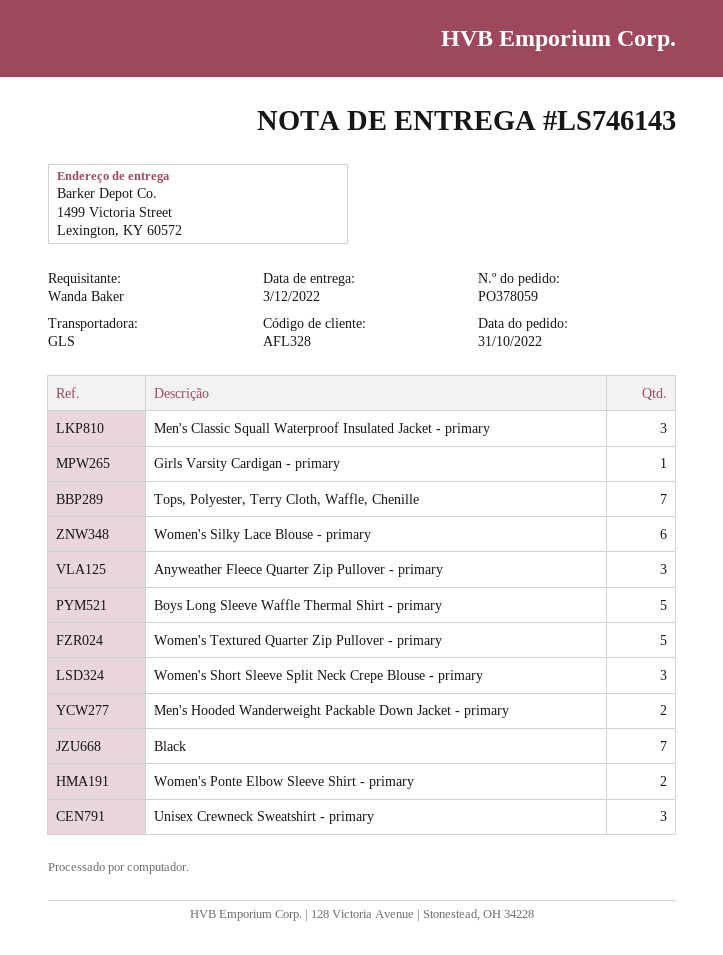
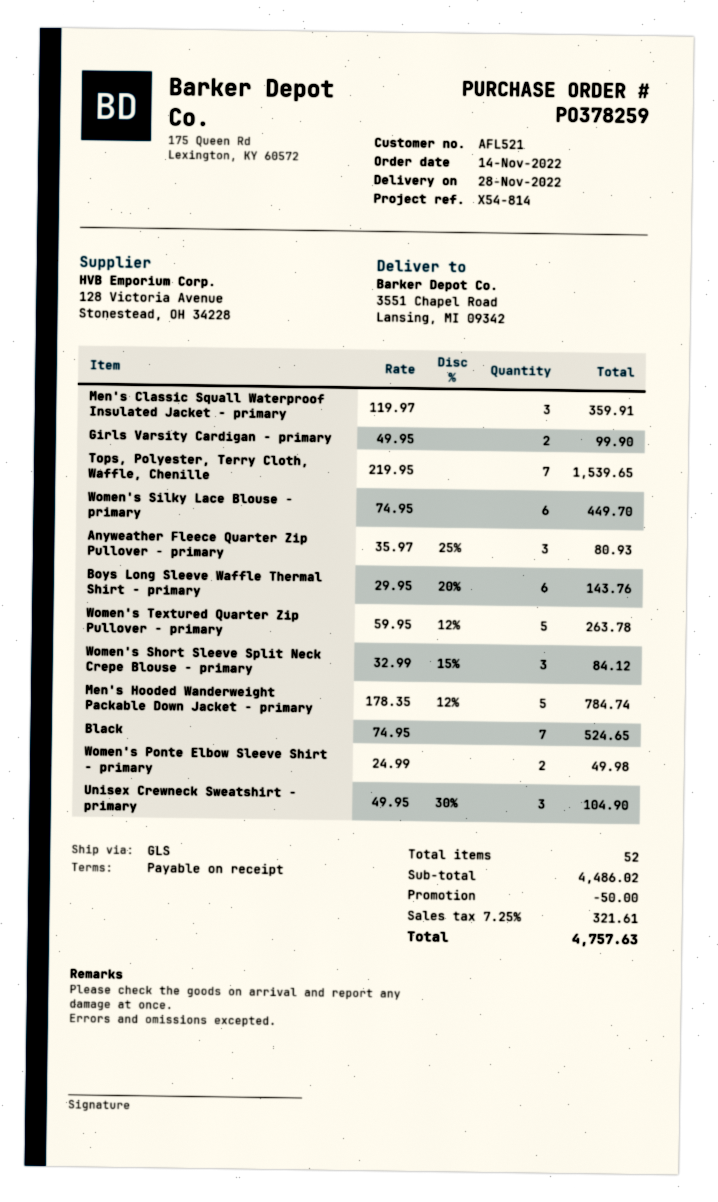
order number: PO378059 -> PO378259
order date: 2022-10-31 -> 2022-11-14
delivery date: 2022-12-03 -> 2022-11-28
customer number: AFL328 -> AFL521
ship to: 1499 Victoria Street, Lexington, KY 60572 -> 3551 Chapel Road, Lansing, MI 09342
Girls Varsity Cardigan - primary: 1 -> 2
Boys Long Sleeve Waffle Thermal Shirt - primary: 5 -> 6
Men's Hooded Wanderweight Packable Down Jacket - primary: 2 -> 5

